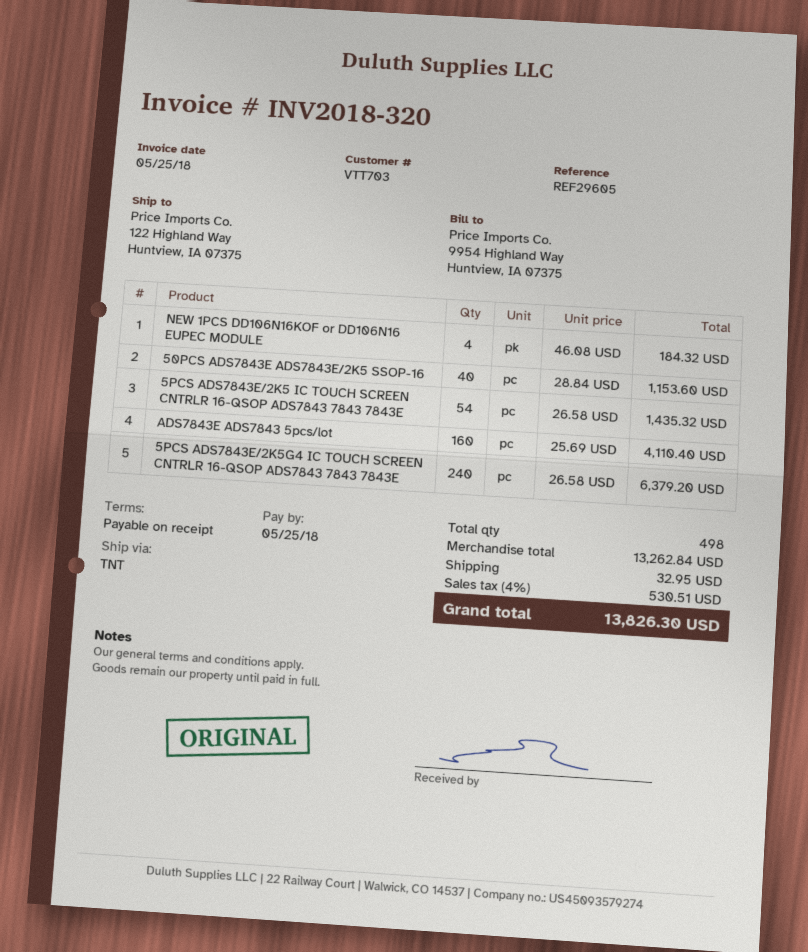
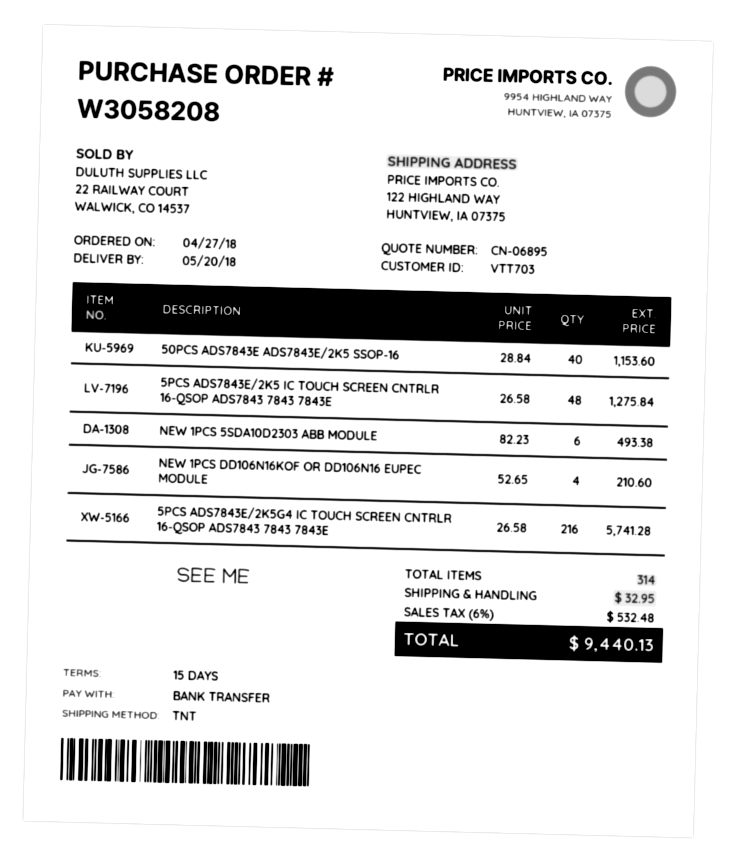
payment terms: on receipt -> 15 days
NEW 1PCS DD106N16KOF or DD106N16 EUPEC MODULE: 4 x 46.08 = 184.32 -> 4 x 52.65 = 210.60
5PCS ADS7843E/2K5 IC TOUCH SCREEN CNTRLR 16-QSOP ADS7843 7843 7843E: 54 x 26.58 = 1435.32 -> 48 x 26.58 = 1275.84
ADS7843E ADS7843 5pcs/lot: 160 x 25.69 = 4110.40 -> none
5PCS ADS7843E/2K5G4 IC TOUCH SCREEN CNTRLR 16-QSOP ADS7843 7843 7843E: 240 x 26.58 = 6379.20 -> 216 x 26.58 = 5741.28
NEW 1PCS 5SDA10D2303 ABB MODULE: none -> 6 x 82.23 = 493.38
total quantity: 498 -> 314
tax: 4% = 530.51 -> 6% = 532.48
total: 13826.30 -> 9440.13

